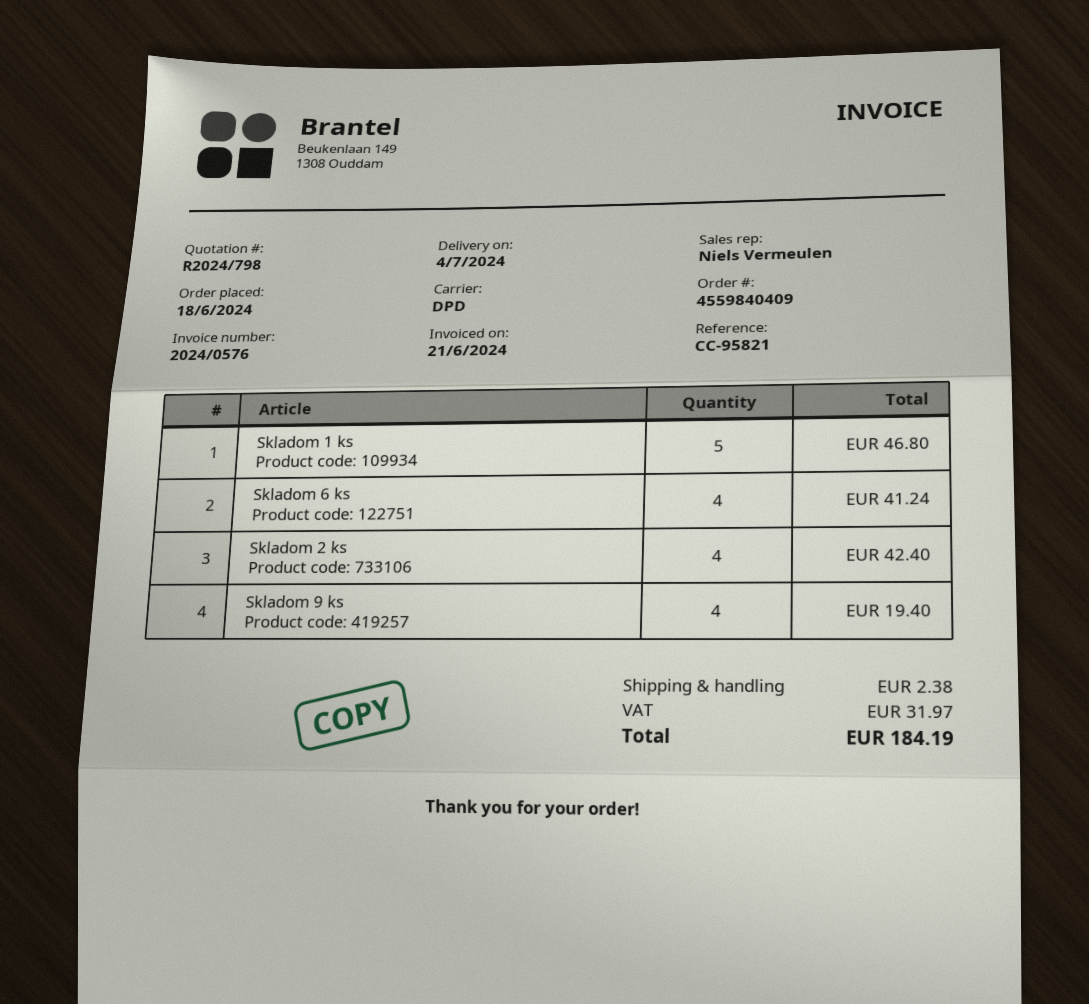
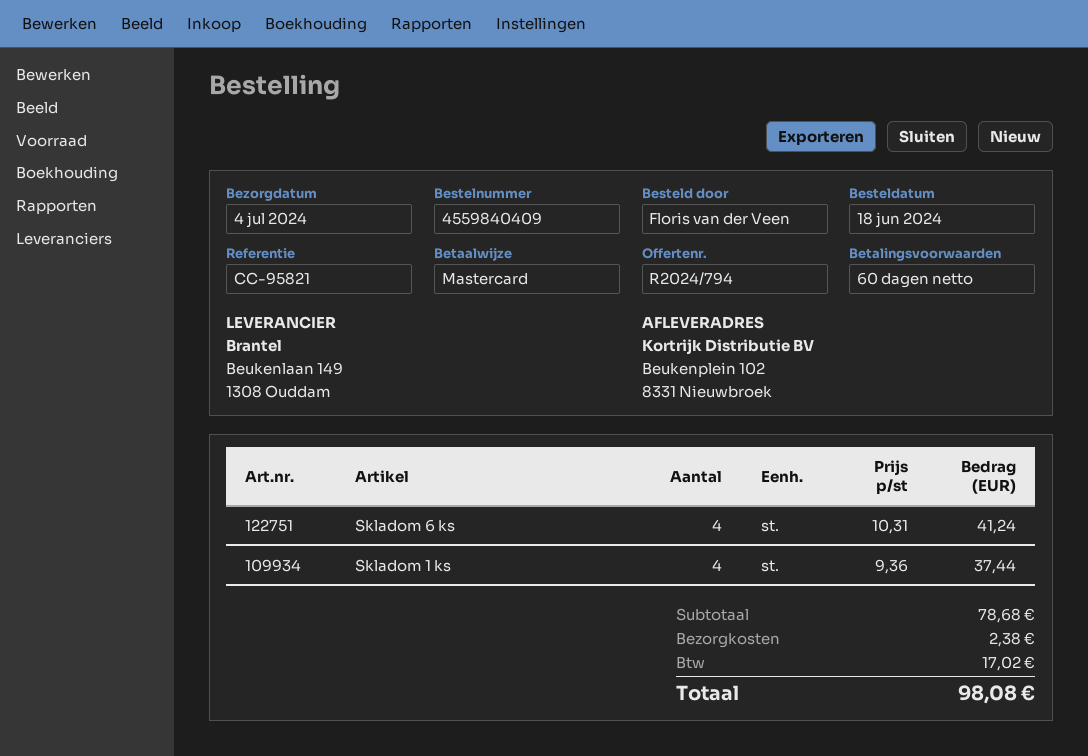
quote number: R2024/798 -> R2024/794
Skladom 1 ks: 5 for 46.80 -> 4 for 37.44
Skladom 2 ks: 4 for 42.40 -> none
Skladom 9 ks: 4 for 19.40 -> none
tax: 31.97 -> 17.02
total: 184.19 -> 98.08

